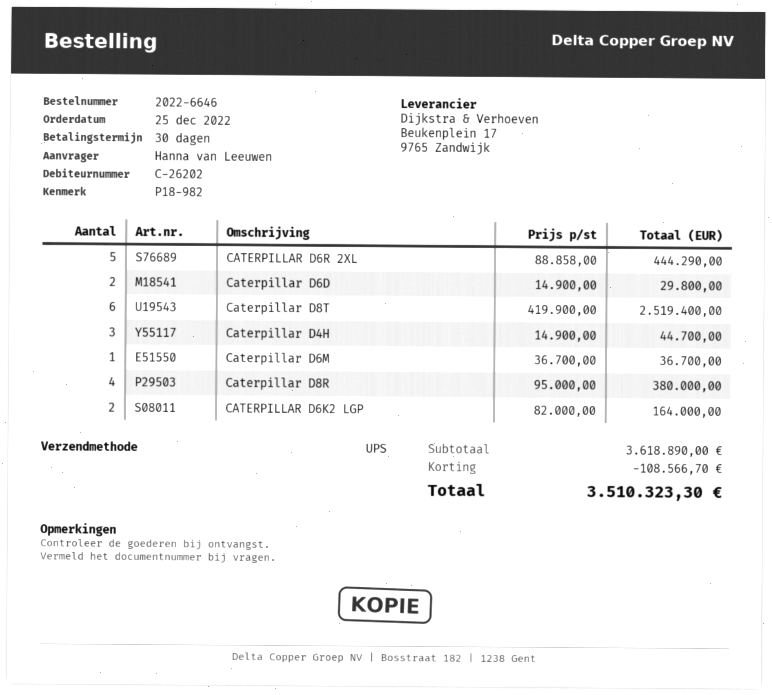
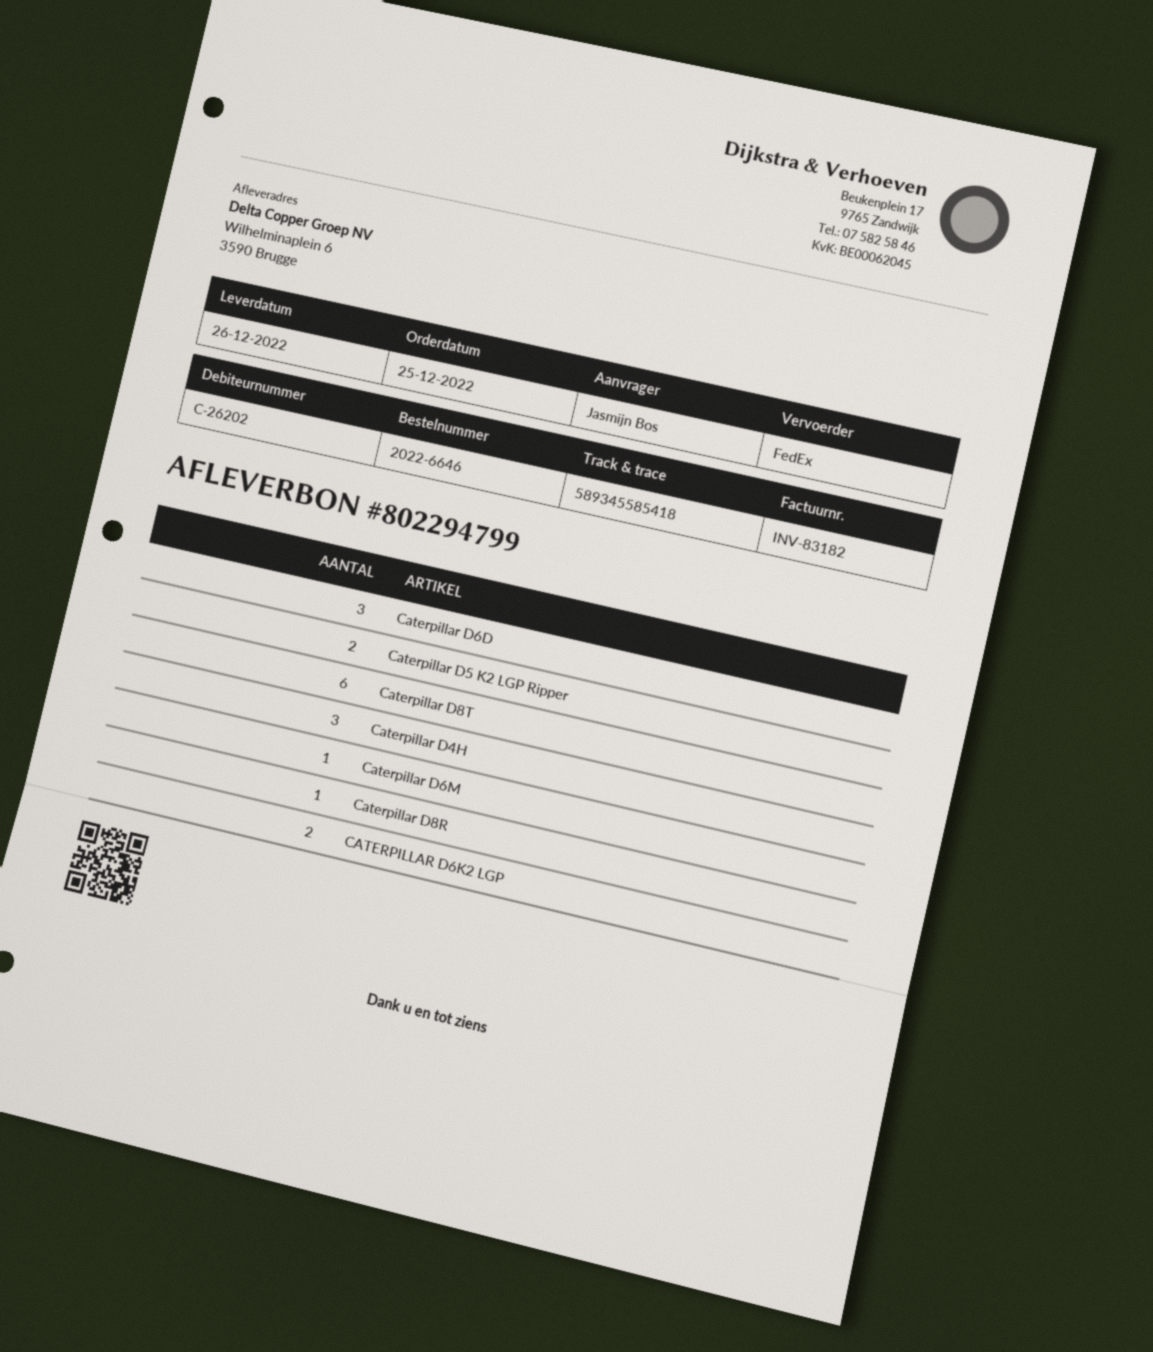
ordered by: Hanna van Leeuwen -> Jasmijn Bos
shipping method: UPS -> FedEx
CATERPILLAR D6R 2XL: 5 -> none
Caterpillar D6D: 2 -> 3
Caterpillar D8R: 4 -> 1
Caterpillar D5 K2 LGP Ripper: none -> 2

